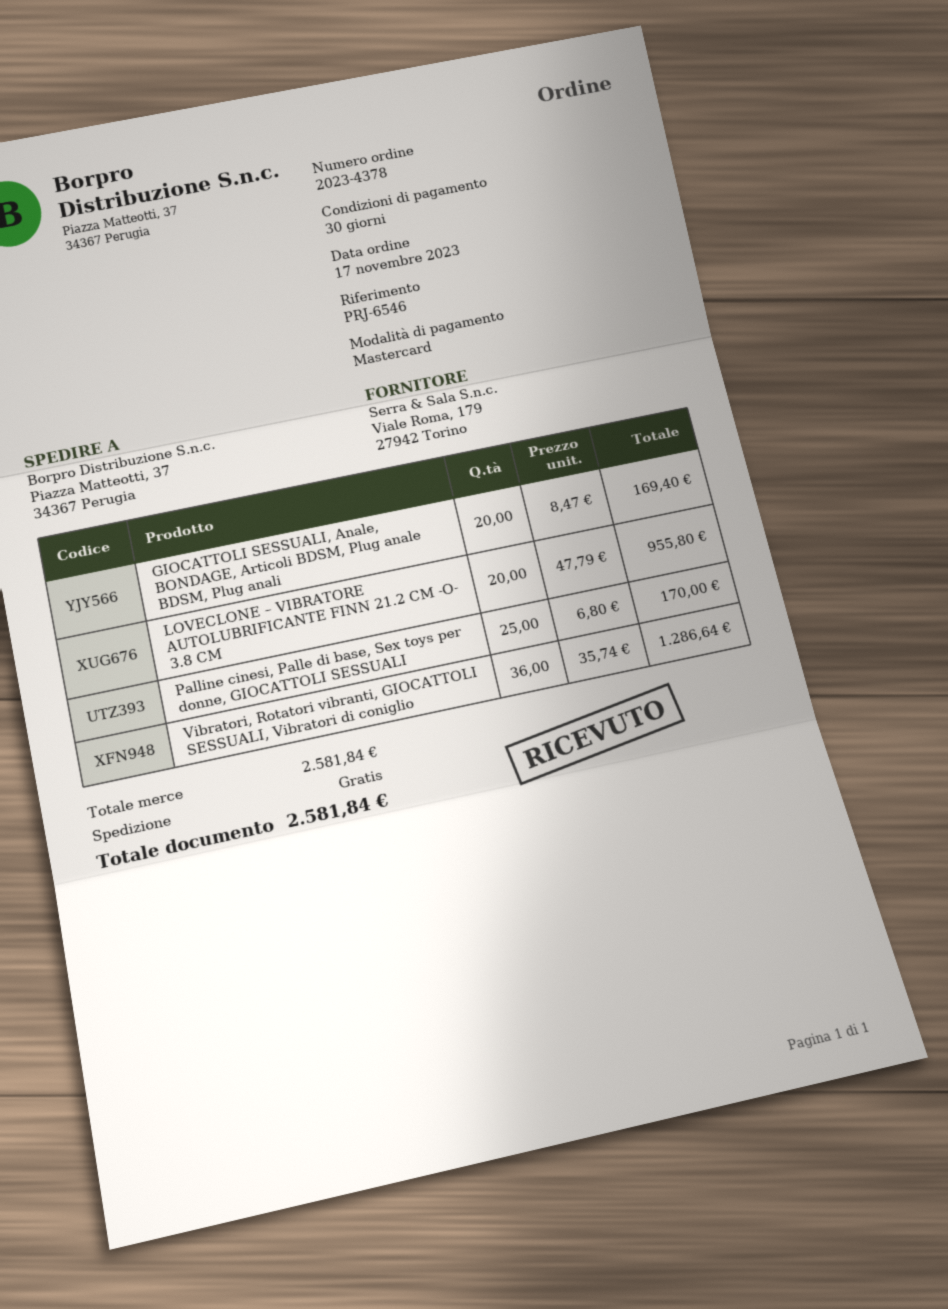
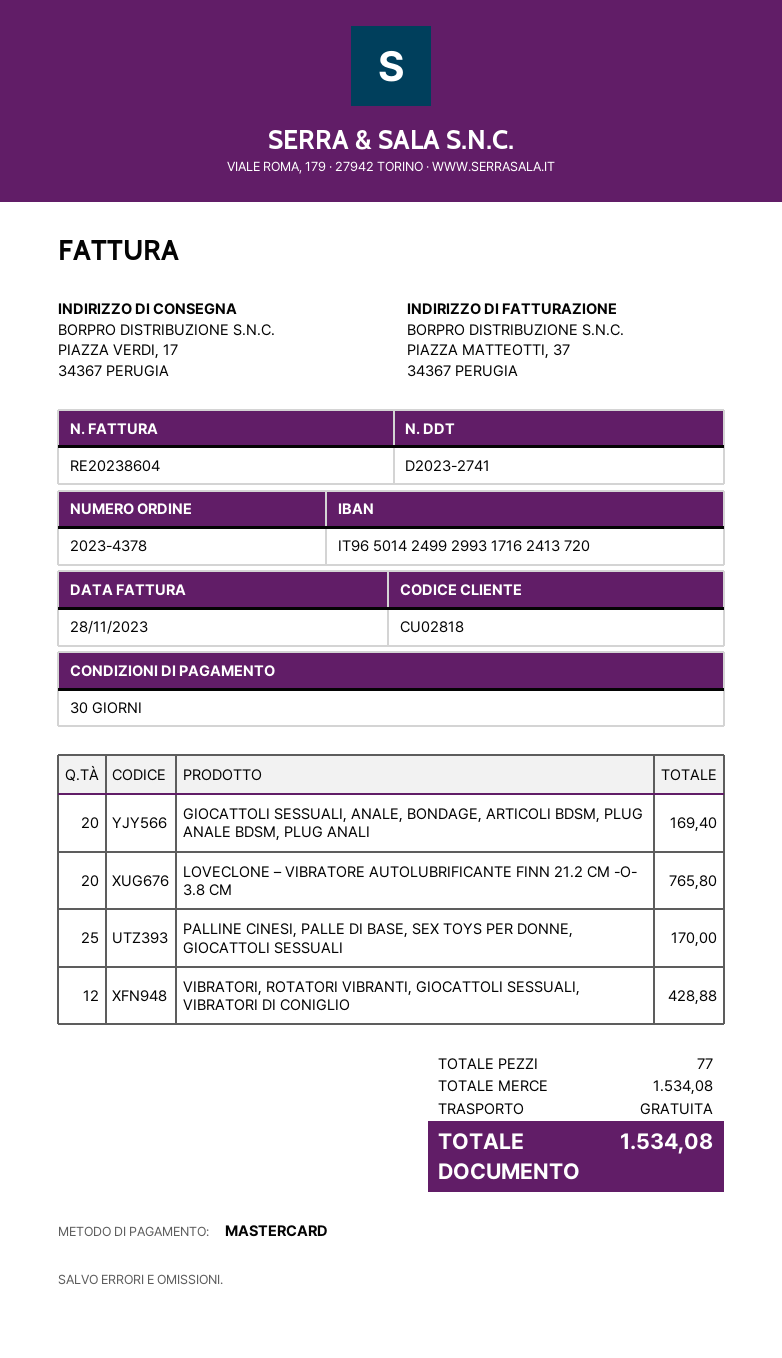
ship to: Piazza Matteotti, 37, 34367 Perugia -> PIAZZA VERDI, 17, 34367 PERUGIA
LOVECLONE – VIBRATORE AUTOLUBRIFICANTE FINN 21.2 CM -O- 3.8 CM: 20 for 955.80 -> 20 for 765.80
Vibratori, Rotatori vibranti, GIOCATTOLI SESSUALI, Vibratori di coniglio: 36 for 1286.64 -> 12 for 428.88
subtotal: 2581.84 -> 1534.08
total: 2581.84 -> 1534.08

